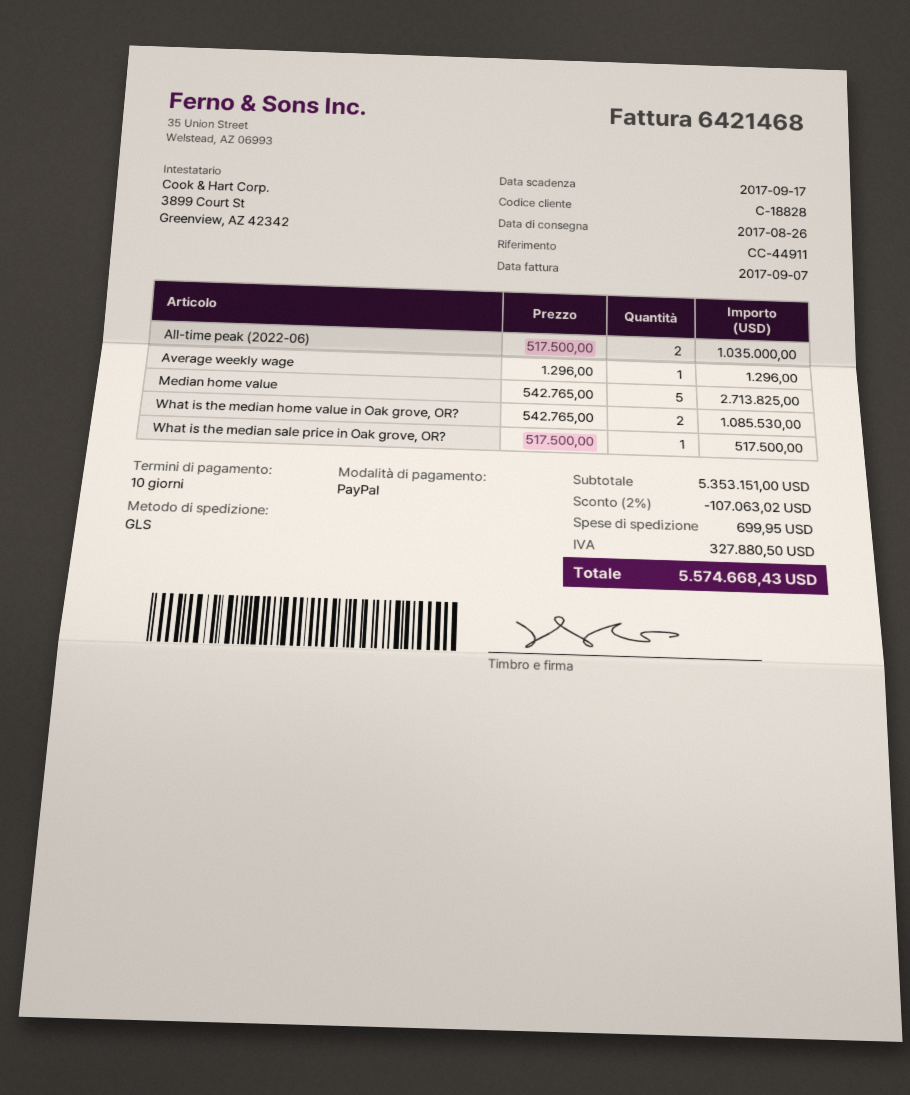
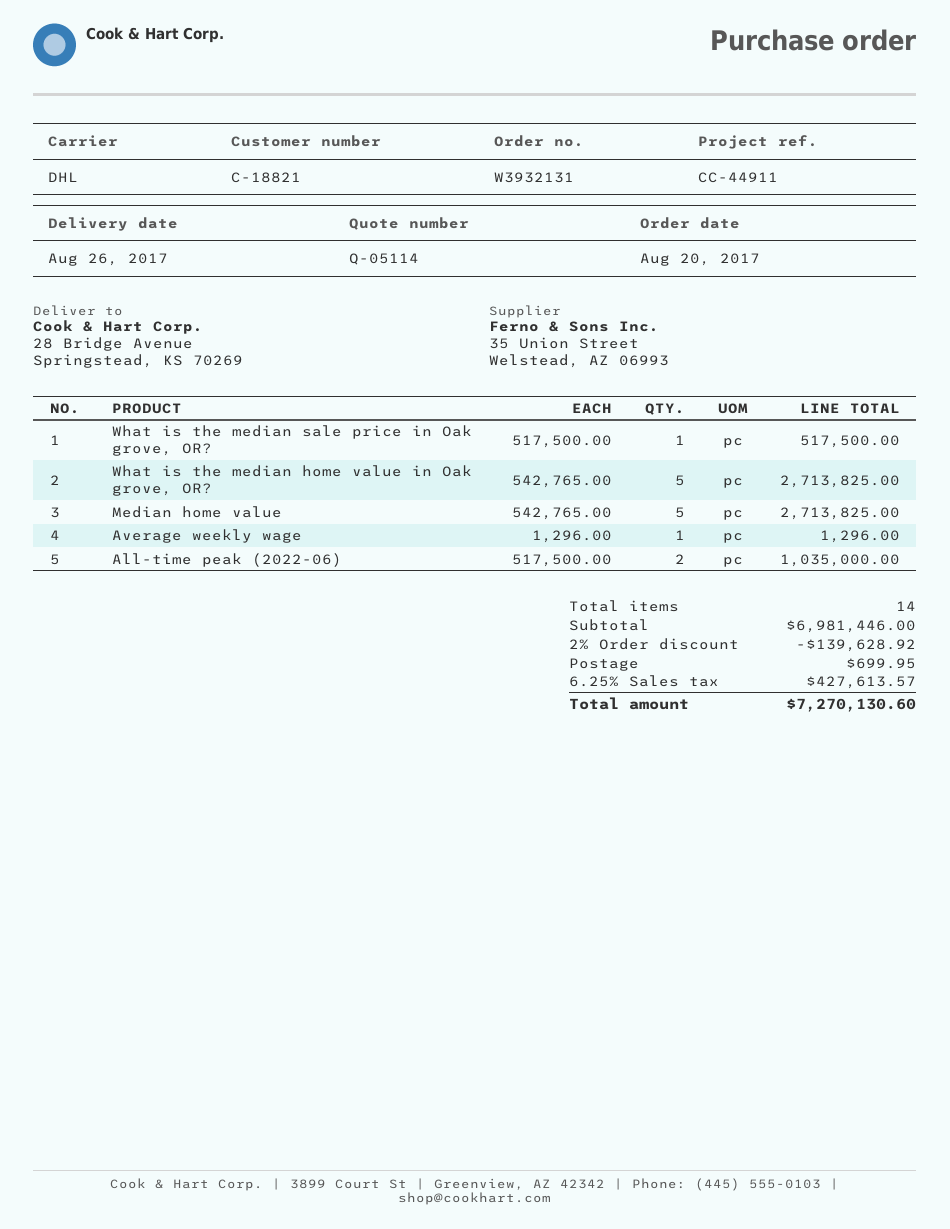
customer number: C-18828 -> C-18821
shipping method: GLS -> DHL
What is the median home value in Oak grove, OR?: 2 x 542765.00 = 1085530.00 -> 5 x 542765.00 = 2713825.00
subtotal: 5353151.00 -> 6981446.00
discount: 2% = 107063.02 -> 2% = 139628.92
tax: 327880.50 -> 427613.57
total: 5574668.43 -> 7270130.60

